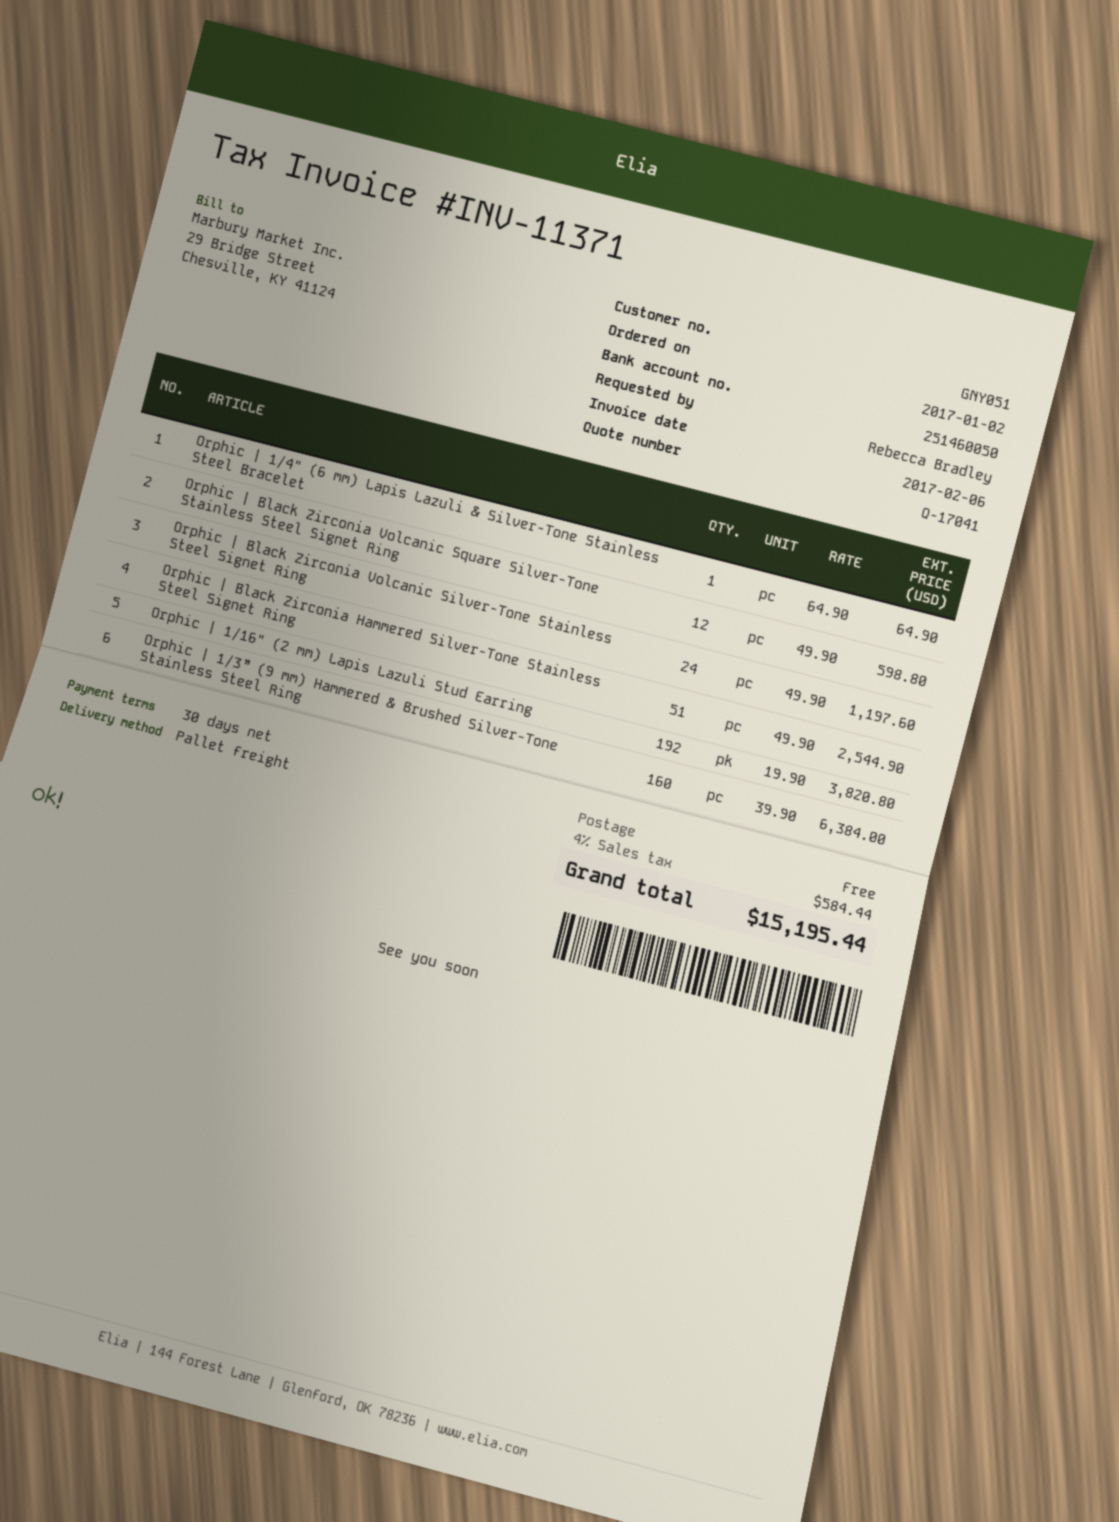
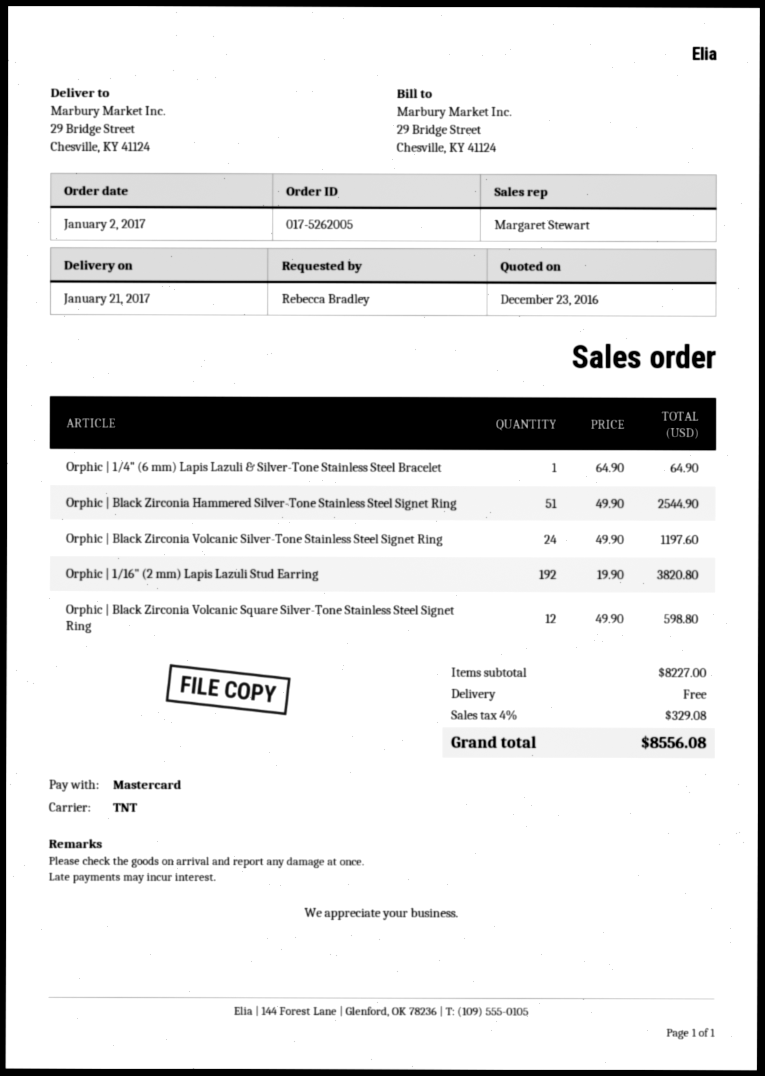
shipping method: pallet freight -> TNT
Orphic | 1/3” (9 mm) Hammered & Brushed Silver-Tone Stainless Steel Ring: 160 x 39.90 = 6384.00 -> none
tax: 4% = 584.44 -> 4% = 329.08
total: 15195.44 -> 8556.08

